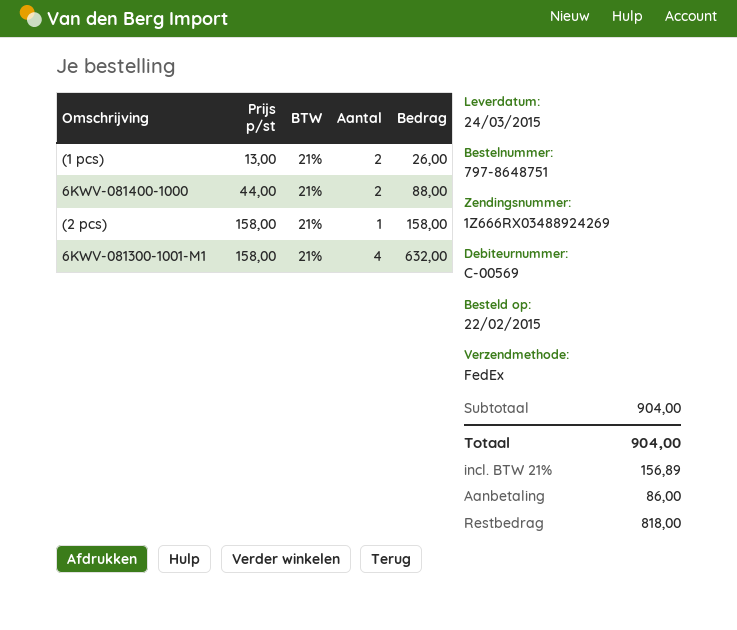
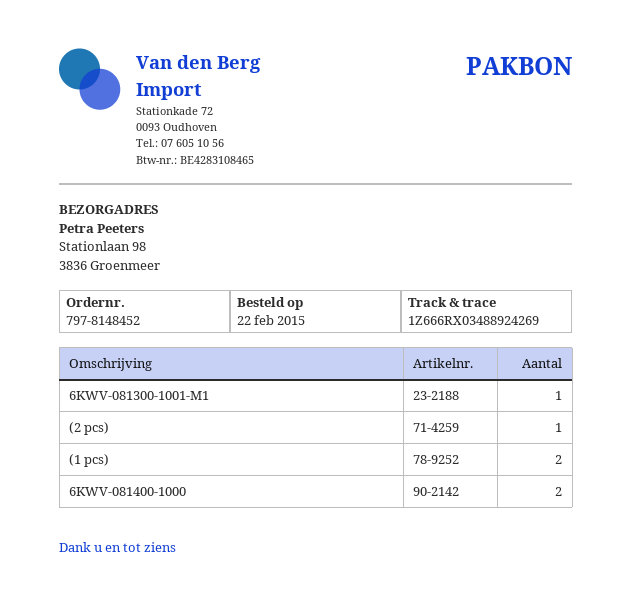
order number: 797-8648751 -> 797-8148452
6KWV-081300-1001-M1: 4 -> 1

